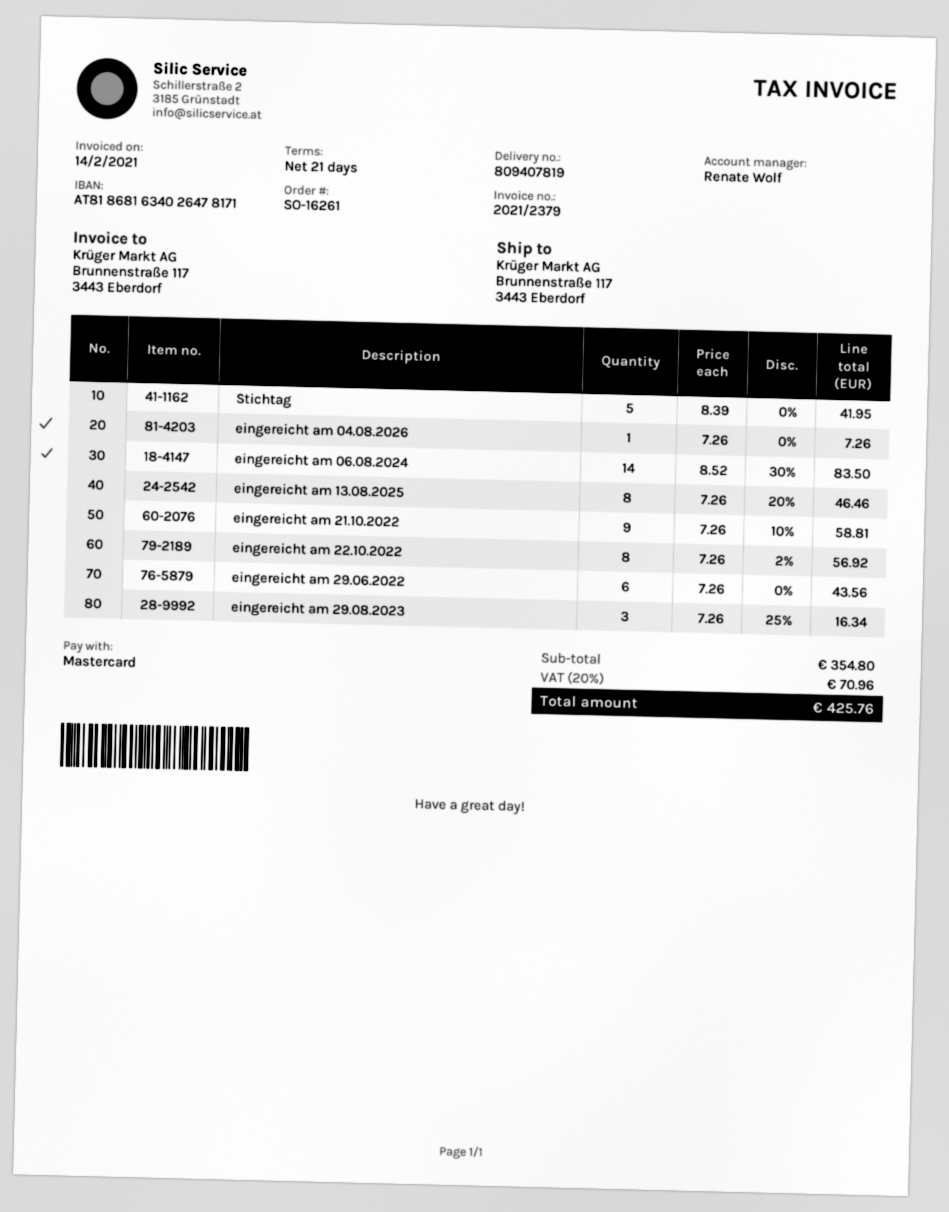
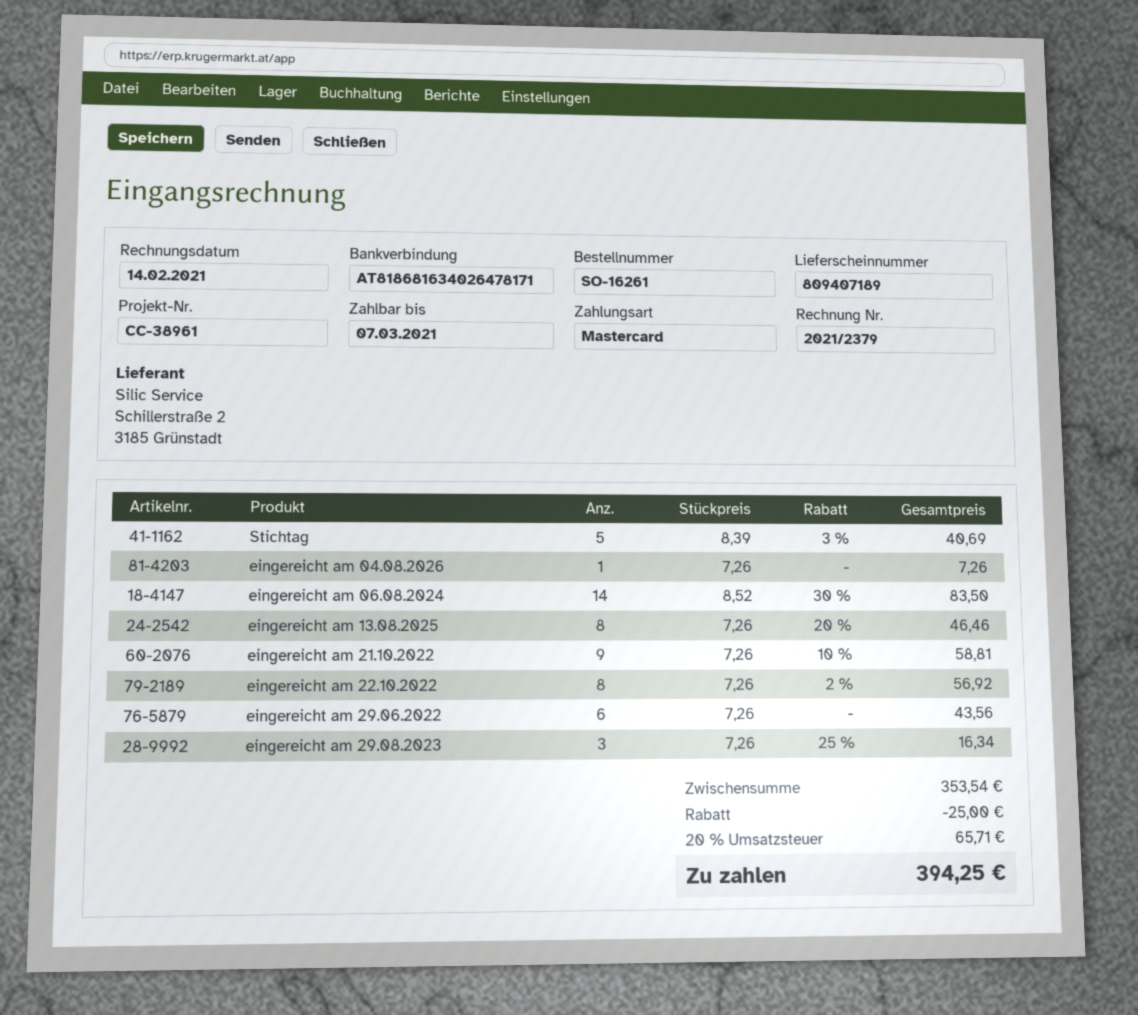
delivery note number: 809407819 -> 809407189
Stichtag: 5 x 8.39 = 41.95 -> 5 x 8.39 - 3% = 40.69
subtotal: 354.80 -> 353.54
discount: none -> 25.00
tax: 20% = 70.96 -> 20% = 65.71
total: 425.76 -> 394.25

